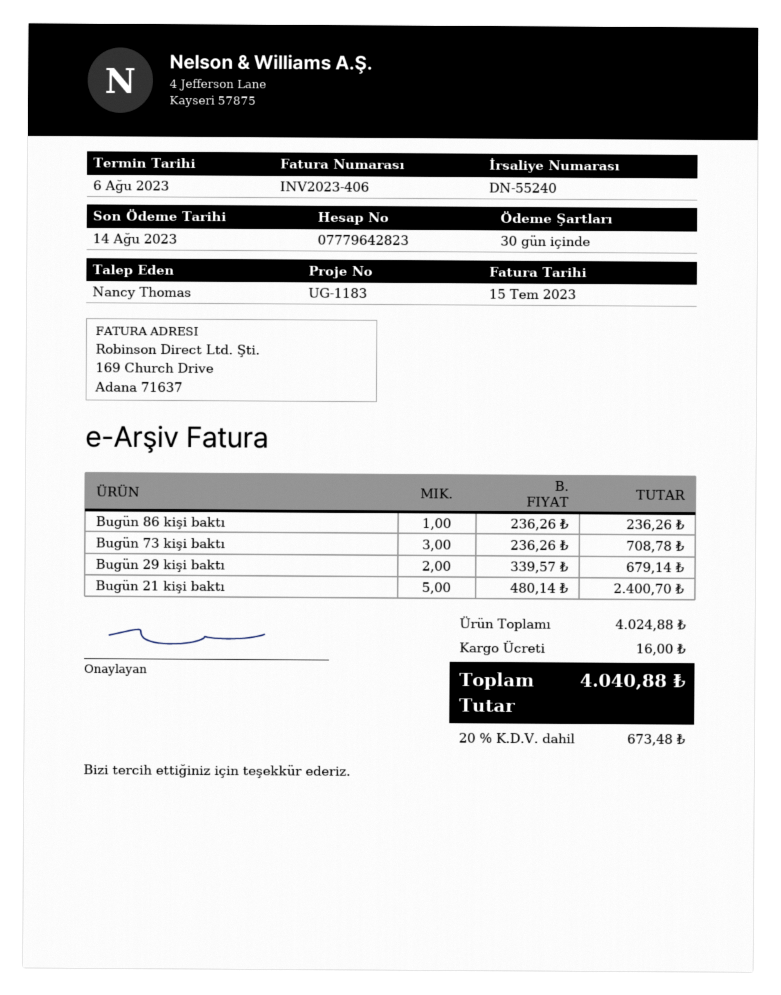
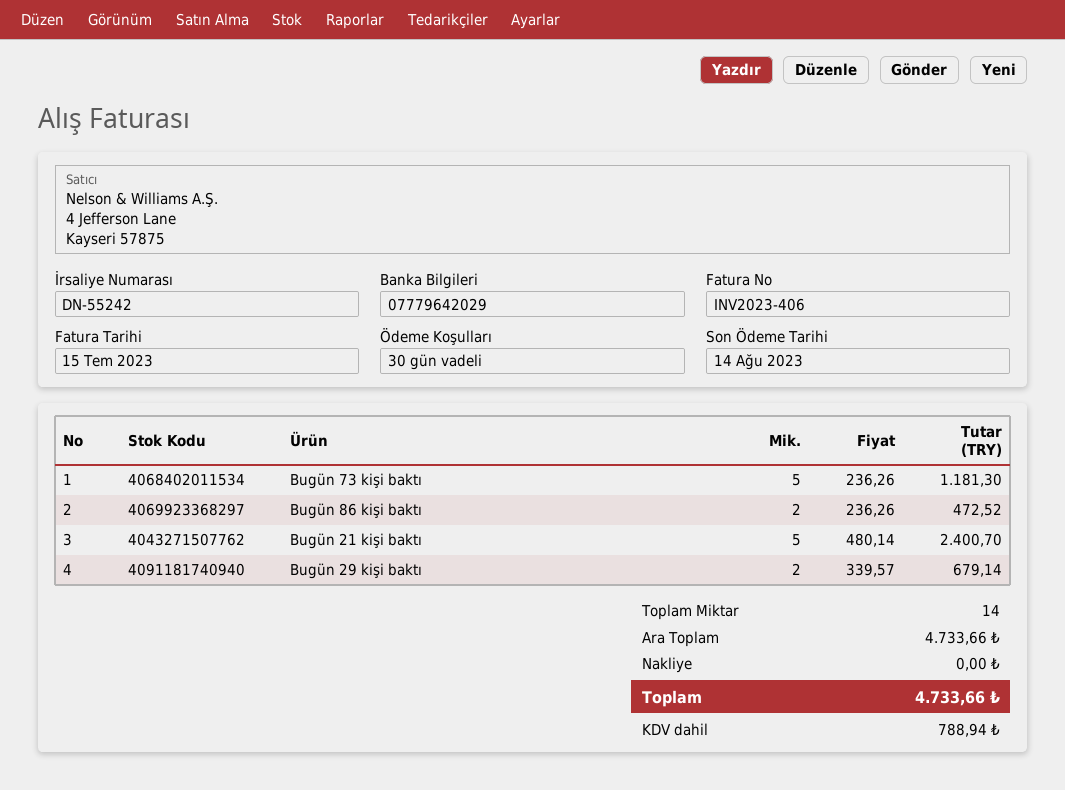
delivery note number: DN-55240 -> DN-55242
bank account: 07779642823 -> 07779642029
Bugün 86 kişi baktı: 1 x 236.26 = 236.26 -> 2 x 236.26 = 472.52
Bugün 73 kişi baktı: 3 x 236.26 = 708.78 -> 5 x 236.26 = 1181.30
subtotal: 4024.88 -> 4733.66
shipping: 16.00 -> 0.00
tax: 673.48 -> 788.94
total: 4040.88 -> 4733.66

